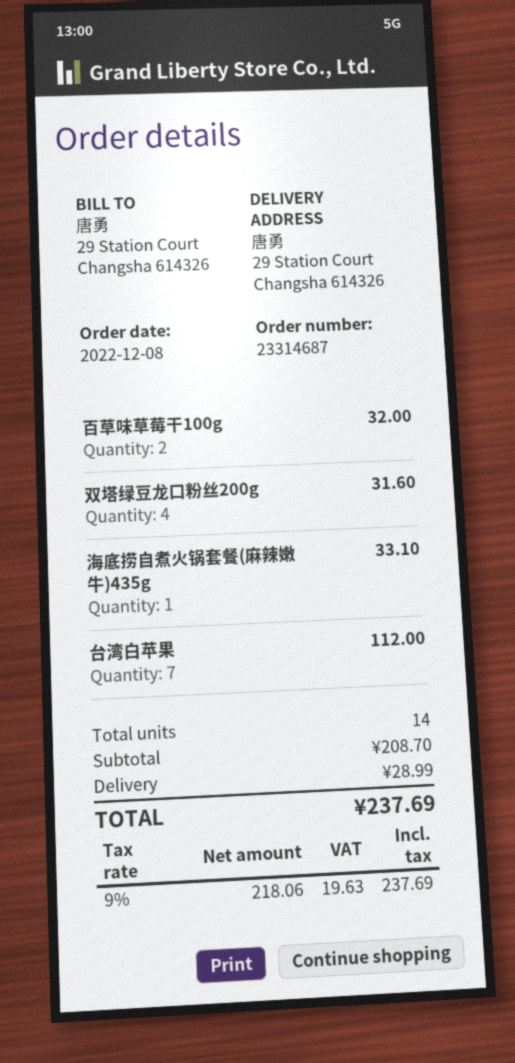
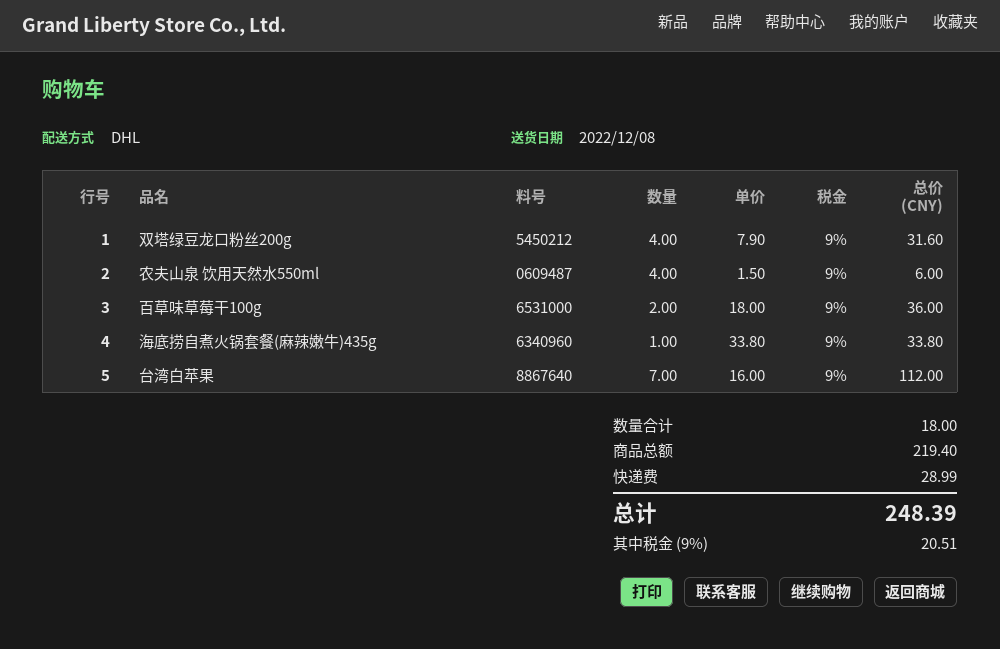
百草味草莓干100g: 2 for 32.00 -> 2 for 36.00
海底捞自煮火锅套餐(麻辣嫩牛)435g: 1 for 33.10 -> 1 for 33.80
农夫山泉 饮用天然水550ml: none -> 4 for 6.00
total quantity: 14 -> 18
subtotal: 208.70 -> 219.40
tax: 9% = 19.63 -> 9% = 20.51
total: 237.69 -> 248.39

